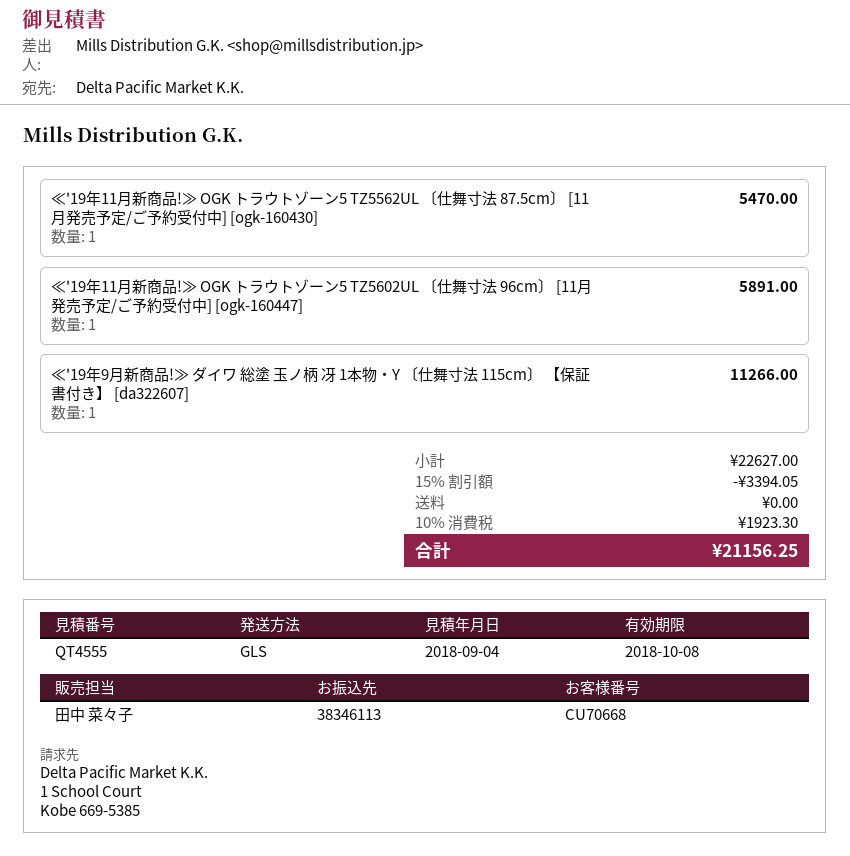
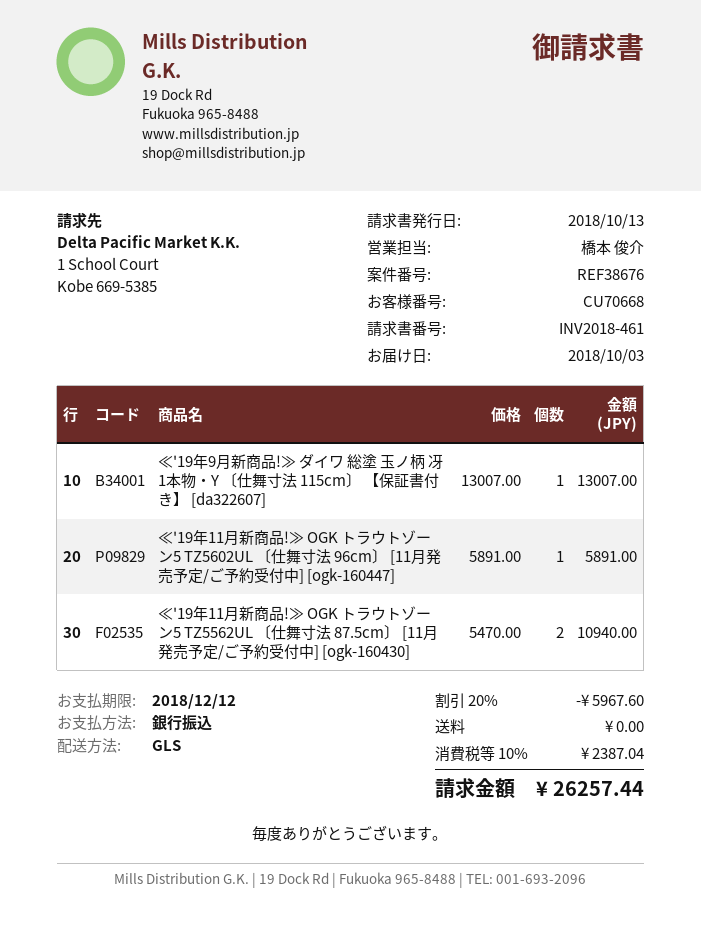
sales rep: 田中 菜々子 -> 橋本 俊介
≪'19年11月新商品!≫ OGK トラウトゾーン5 TZ5562UL 〔仕舞寸法 87.5cm〕 [11月発売予定/ご予約受付中] [ogk-160430]: 1 for 5470.00 -> 2 for 10940.00
≪'19年9月新商品!≫ ダイワ 総塗 玉ノ柄 冴 1本物・Y 〔仕舞寸法 115cm〕 【保証書付き】 [da322607]: 1 for 11266.00 -> 1 for 13007.00
discount: 15% = 3394.05 -> 20% = 5967.60
tax: 10% = 1923.30 -> 10% = 2387.04
total: 21156.25 -> 26257.44

